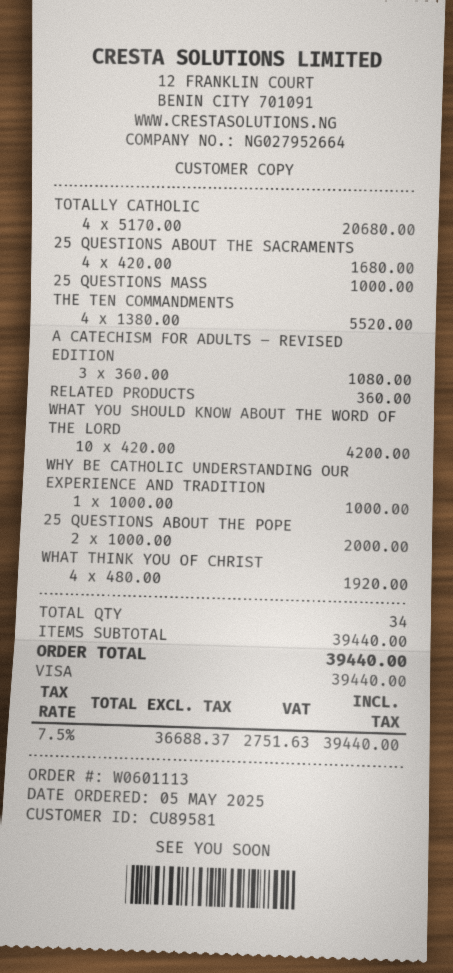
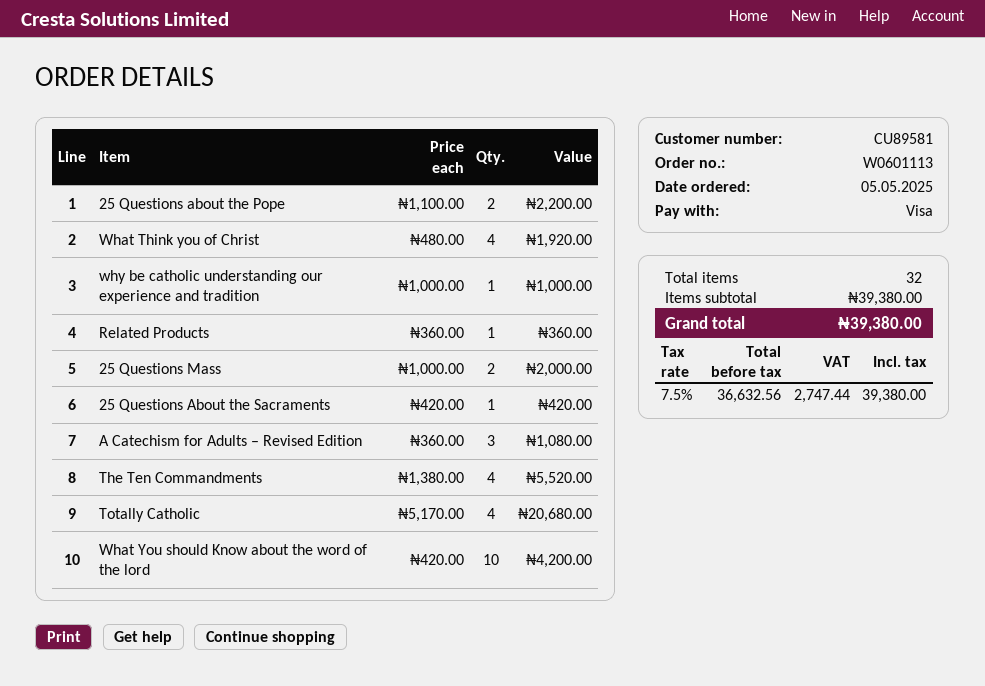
25 QUESTIONS ABOUT THE SACRAMENTS: 4 x 420.00 = 1680.00 -> 1 x 420.00 = 420.00
25 QUESTIONS MASS: 1 x 1000.00 = 1000.00 -> 2 x 1000.00 = 2000.00
25 QUESTIONS ABOUT THE POPE: 2 x 1000.00 = 2000.00 -> 2 x 1100.00 = 2200.00
total quantity: 34 -> 32
subtotal: 39440.00 -> 39380.00
net: 36688.37 -> 36632.56
tax: 7.5% = 2751.63 -> 7.5% = 2747.44
total: 39440.00 -> 39380.00

